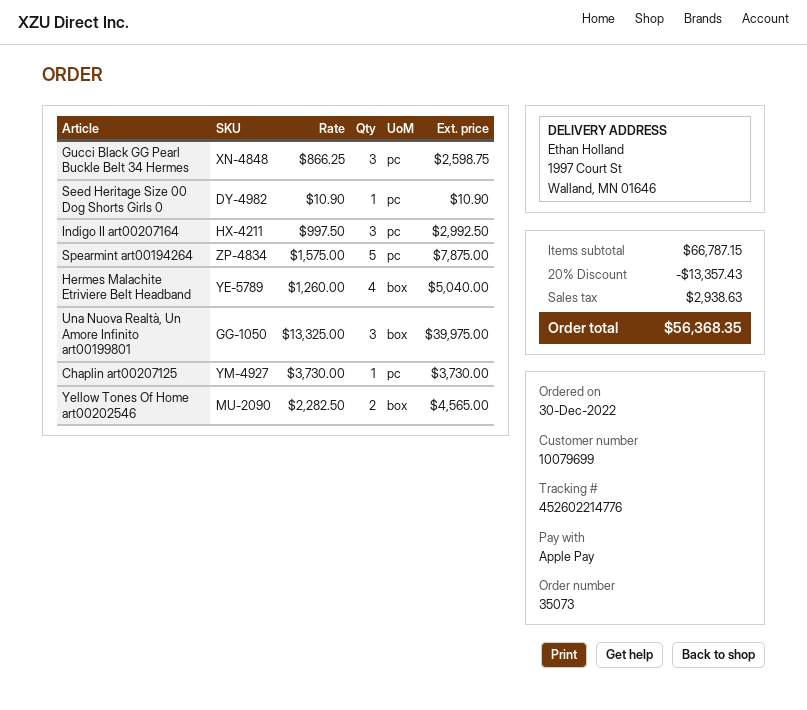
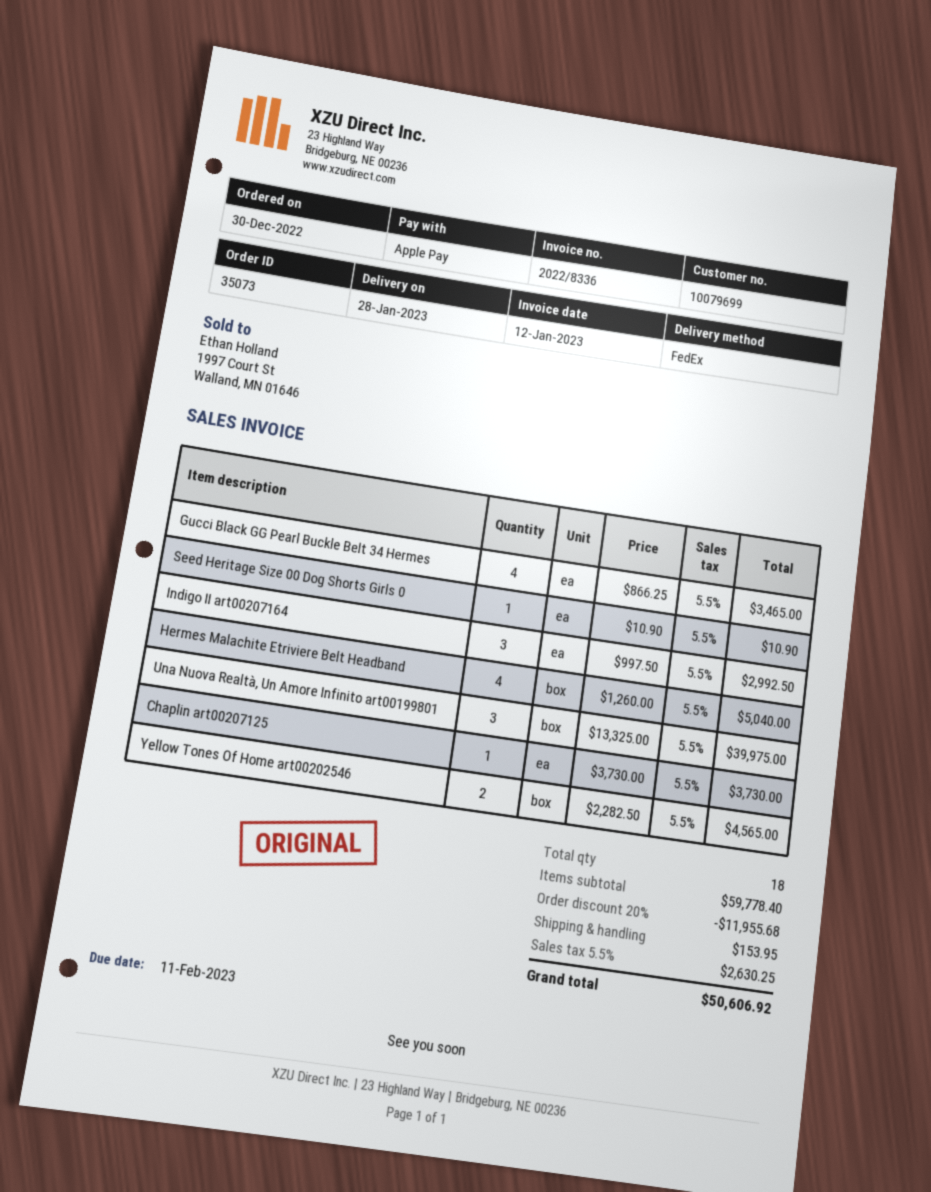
Gucci Black GG Pearl Buckle Belt 34 Hermes: 3 x 866.25 = 2598.75 -> 4 x 866.25 = 3465.00
Spearmint art00194264: 5 x 1575.00 = 7875.00 -> none
subtotal: 66787.15 -> 59778.40
discount: 20% = 13357.43 -> 20% = 11955.68
shipping: none -> 153.95
tax: 2938.63 -> 2630.25
total: 56368.35 -> 50606.92

